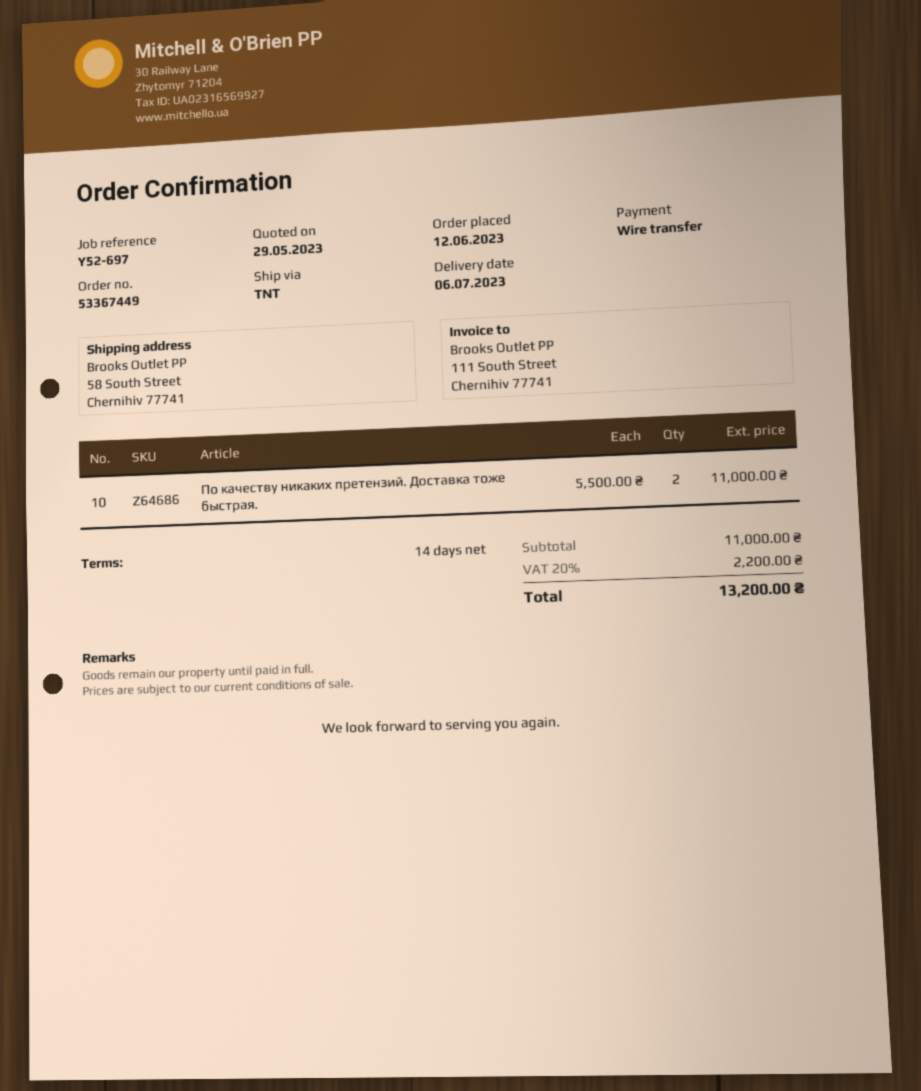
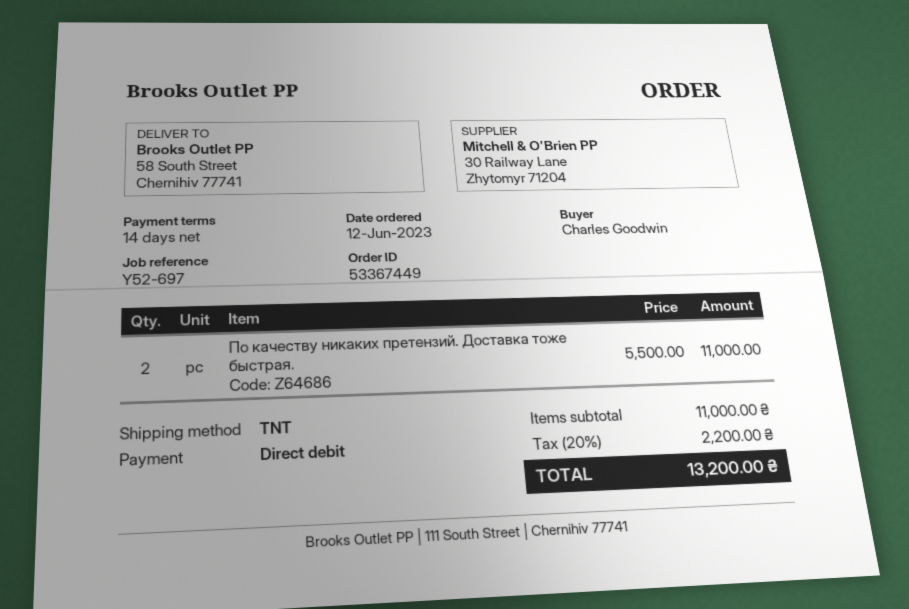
payment method: bank transfer -> direct debit

